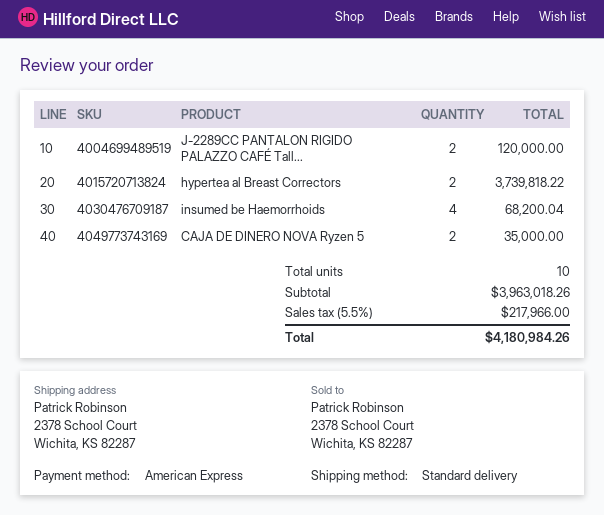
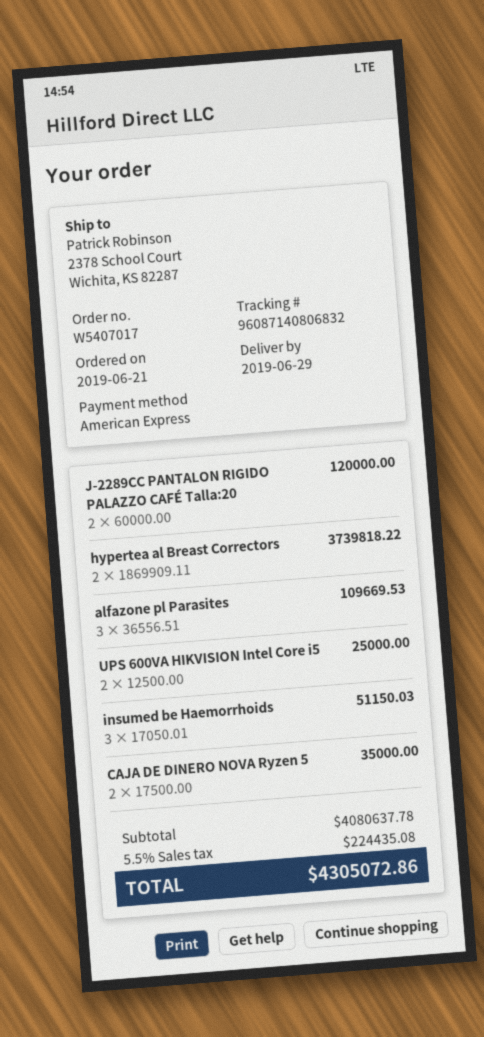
insumed be Haemorrhoids: 4 for 68200.04 -> 3 for 51150.03
alfazone pl Parasites: none -> 3 for 109669.53
UPS 600VA HIKVISION Intel Core i5: none -> 2 for 25000.00
subtotal: 3963018.26 -> 4080637.78
tax: 5.5% = 217966.00 -> 5.5% = 224435.08
total: 4180984.26 -> 4305072.86

